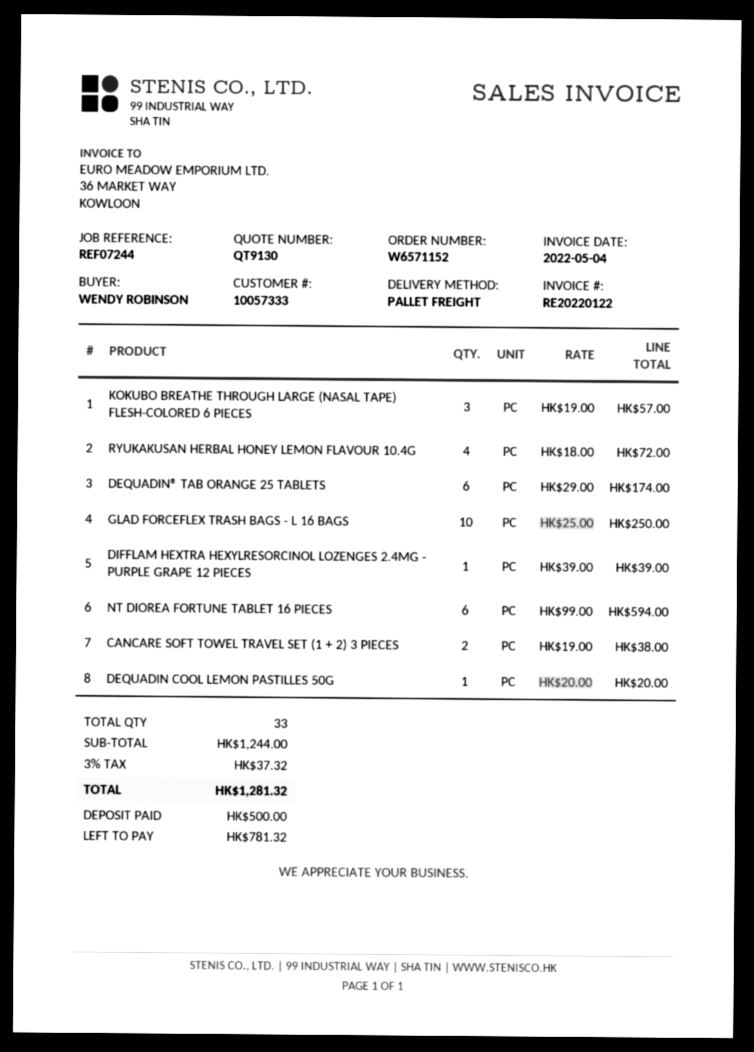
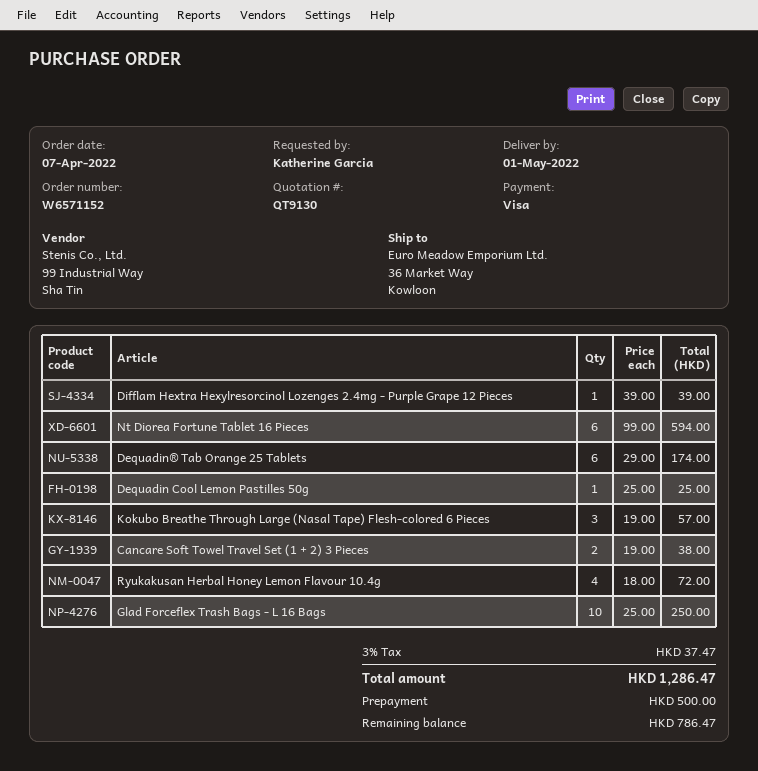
ordered by: WENDY ROBINSON -> Katherine Garcia
DEQUADIN COOL LEMON PASTILLES 50G: 1 x 20.00 = 20.00 -> 1 x 25.00 = 25.00
tax: 3% = 37.32 -> 3% = 37.47
total: 1281.32 -> 1286.47
balance: 781.32 -> 786.47

